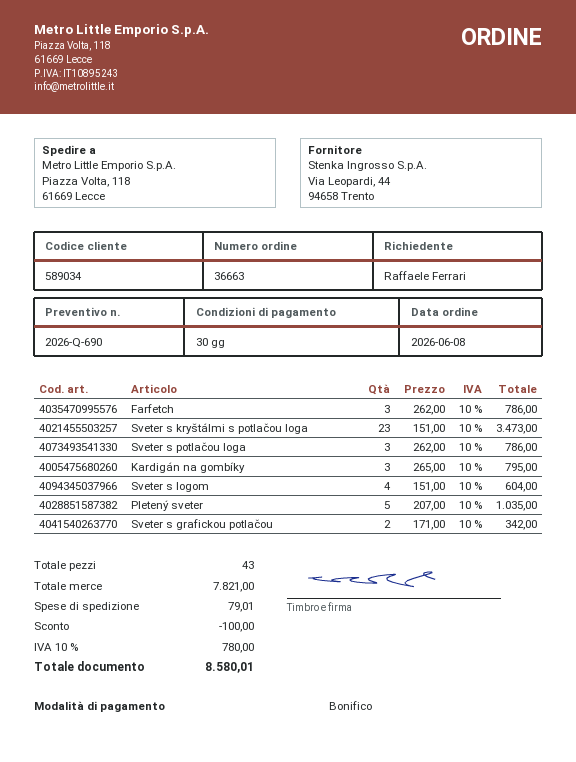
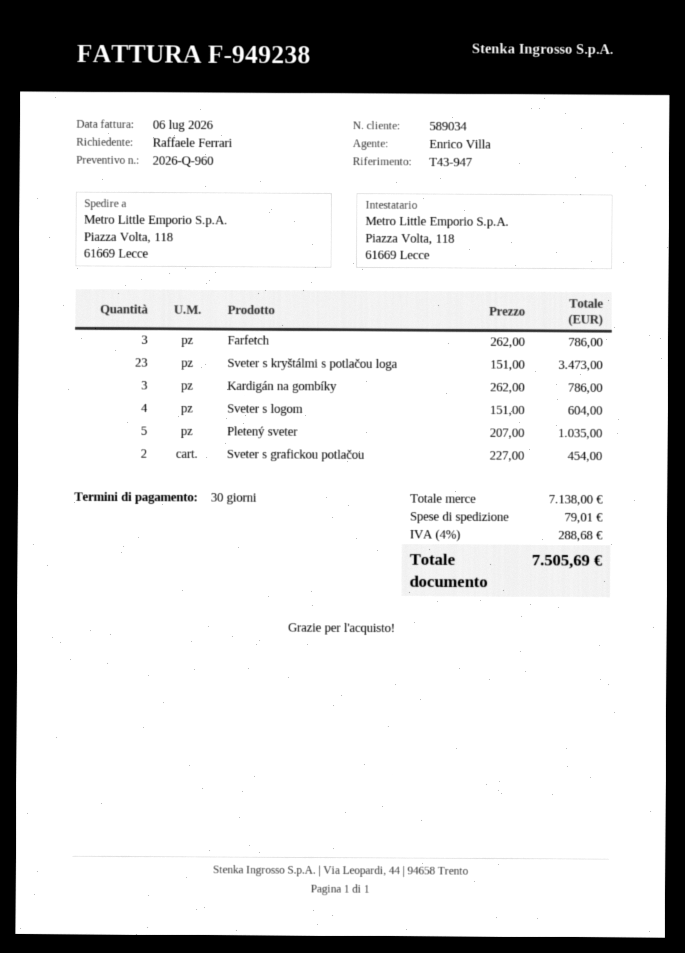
quote number: 2026-Q-690 -> 2026-Q-960
Sveter s potlačou loga: 3 x 262.00 = 786.00 -> none
Kardigán na gombíky: 3 x 265.00 = 795.00 -> 3 x 262.00 = 786.00
Sveter s grafickou potlačou: 2 x 171.00 = 342.00 -> 2 x 227.00 = 454.00
subtotal: 7821.00 -> 7138.00
discount: 100.00 -> none
tax: 10% = 780.00 -> 4% = 288.68
total: 8580.01 -> 7505.69

